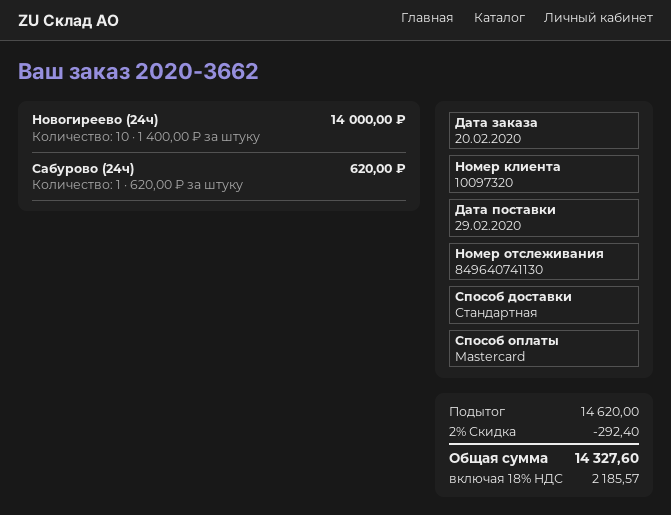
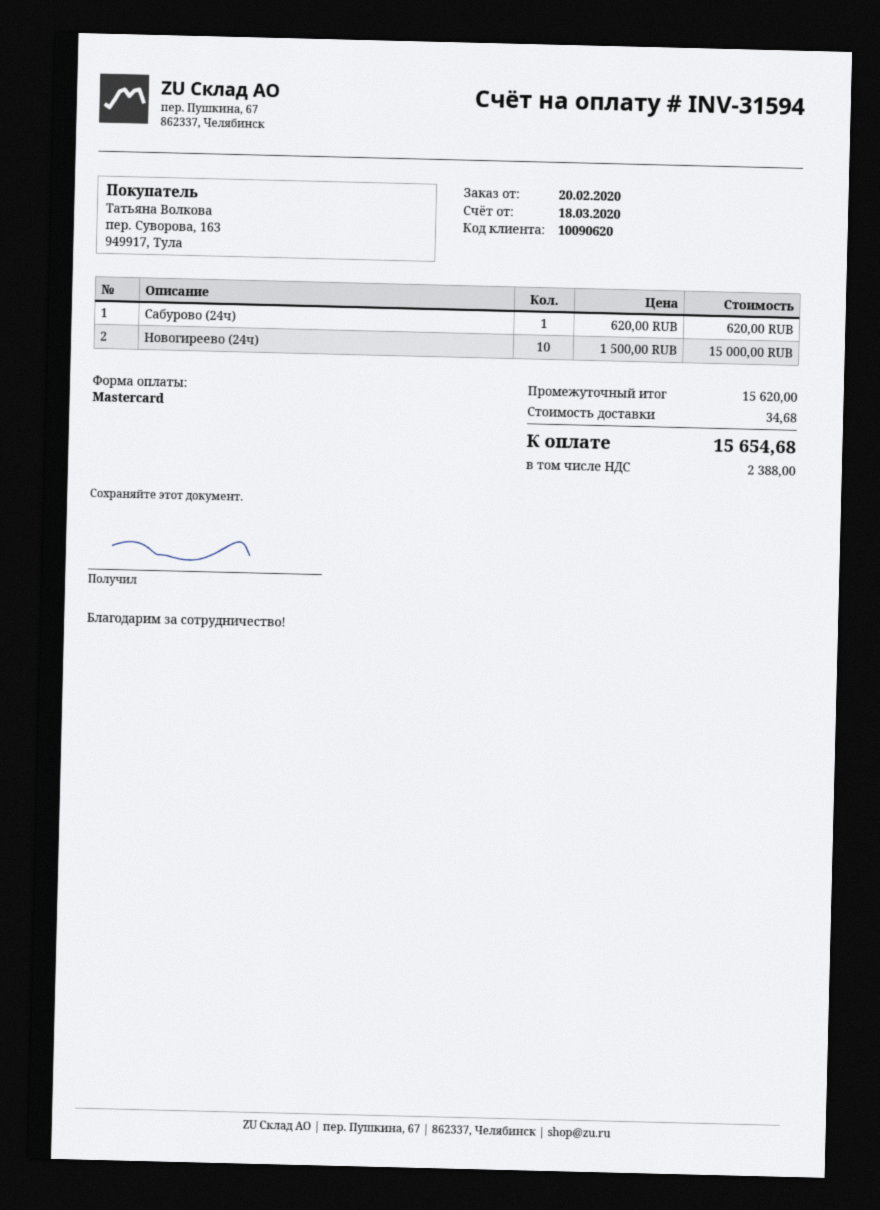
customer number: 10097320 -> 10090620
Новогиреево (24ч): 10 x 1400.00 = 14000.00 -> 10 x 1500.00 = 15000.00
subtotal: 14620.00 -> 15620.00
discount: 2% = 292.40 -> none
shipping: none -> 34.68
tax: 2185.57 -> 2388.00
total: 14327.60 -> 15654.68

